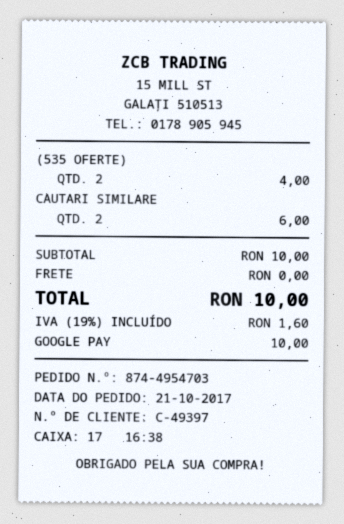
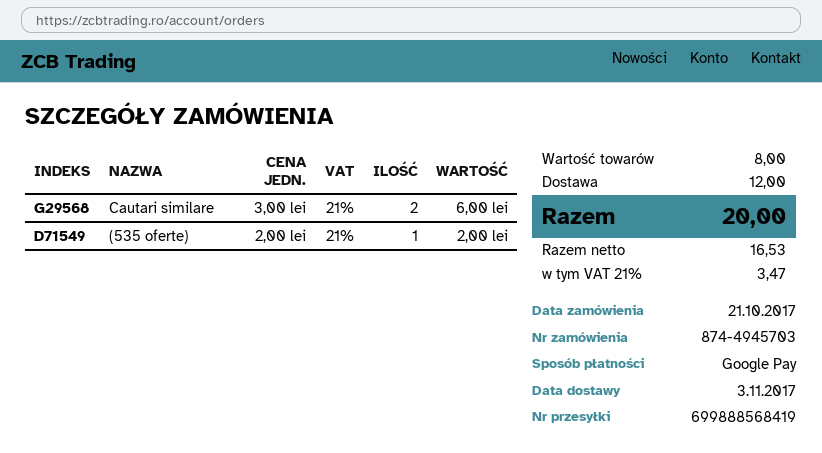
order number: 874-4954703 -> 874-4945703
(535 OFERTE): 2 for 4.00 -> 1 for 2.00
subtotal: 10.00 -> 8.00
shipping: 0.00 -> 12.00
tax: 19% = 1.60 -> 21% = 3.47
total: 10.00 -> 20.00

